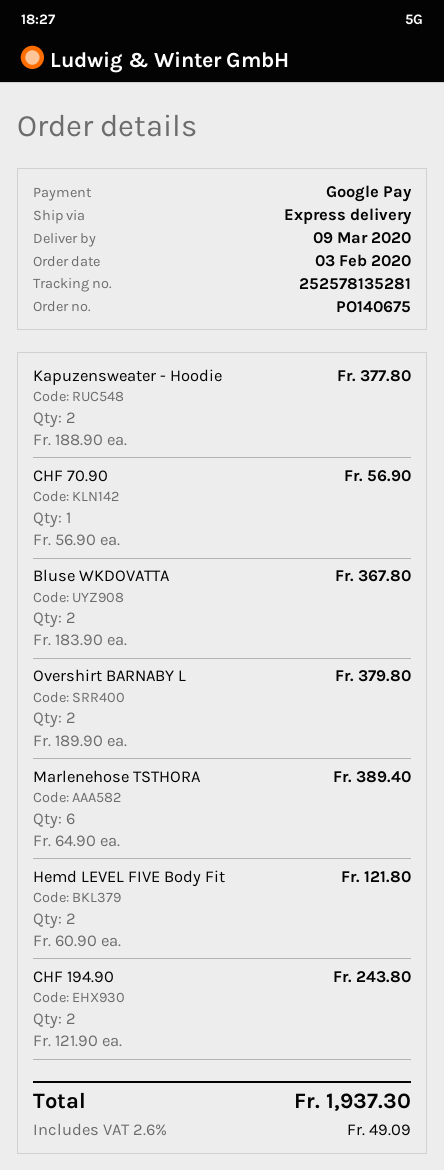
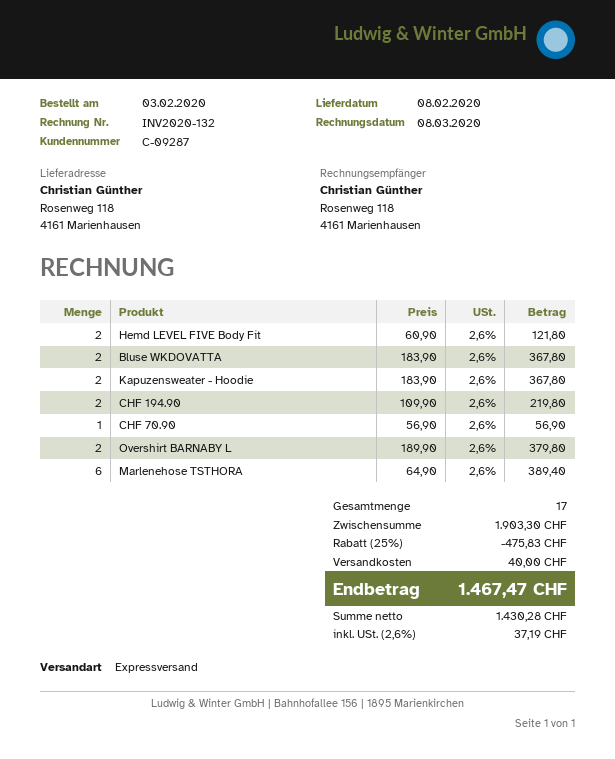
delivery date: 2020-03-09 -> 2020-02-08
Kapuzensweater - Hoodie: 2 x 188.90 = 377.80 -> 2 x 183.90 = 367.80
CHF 194.90: 2 x 121.90 = 243.80 -> 2 x 109.90 = 219.80
discount: none -> 25% = 475.83
shipping: none -> 40.00
tax: 2.6% = 49.09 -> 2.6% = 37.19
total: 1937.30 -> 1467.47

